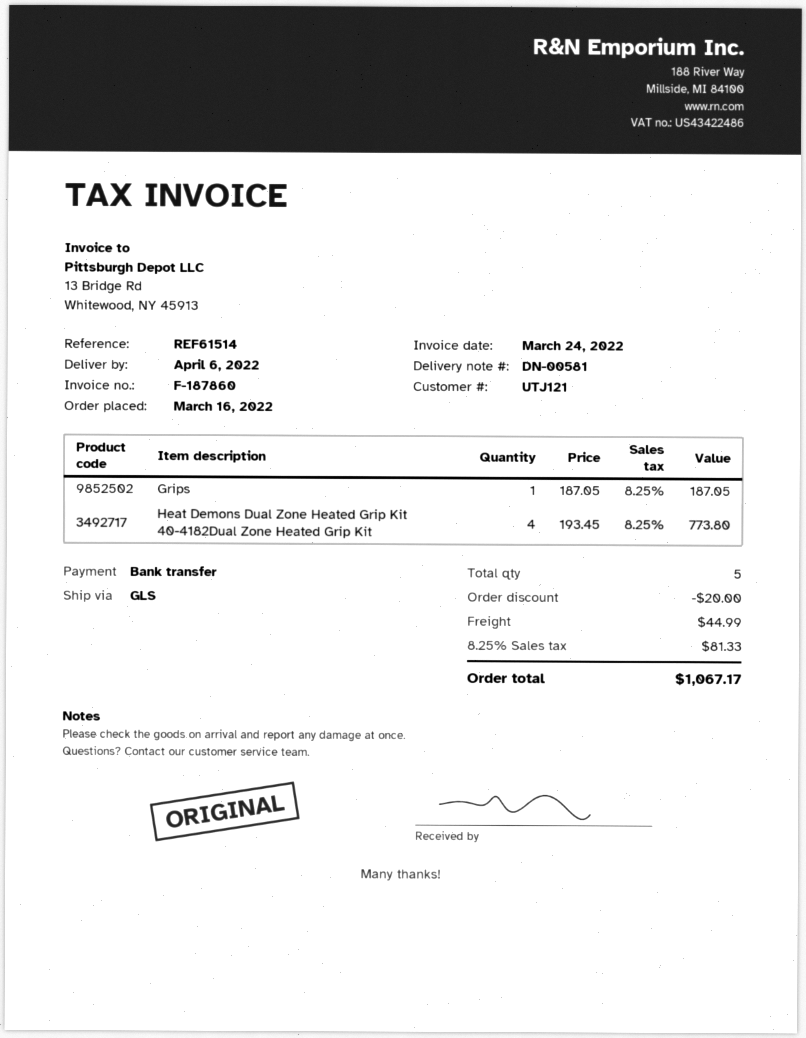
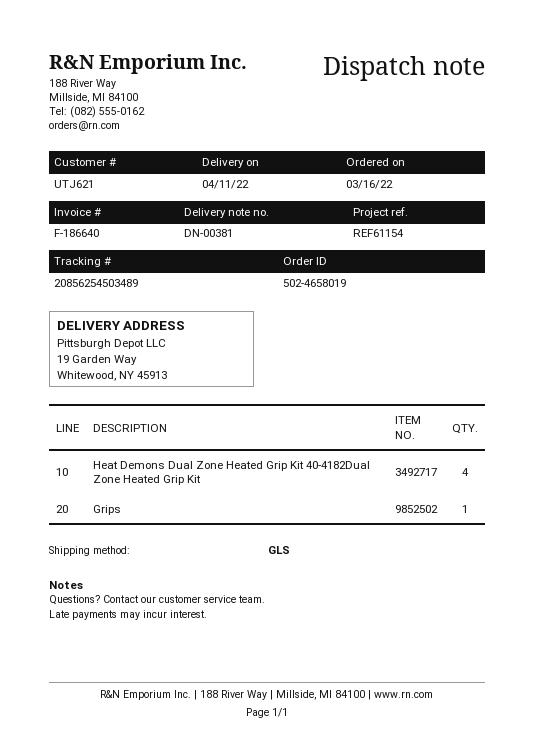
delivery note number: DN-00581 -> DN-00381
delivery date: 2022-04-06 -> 2022-04-11
invoice number: F-187860 -> F-186640
customer number: UTJ121 -> UTJ621
reference: REF61514 -> REF61154

